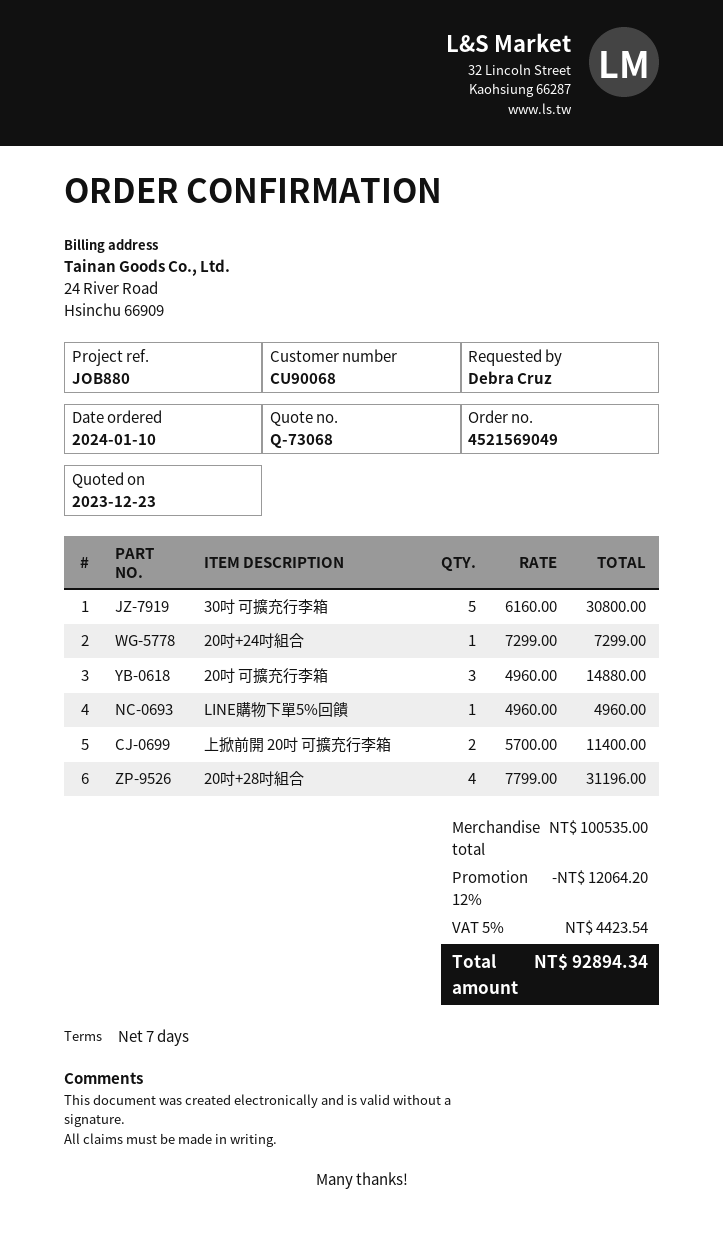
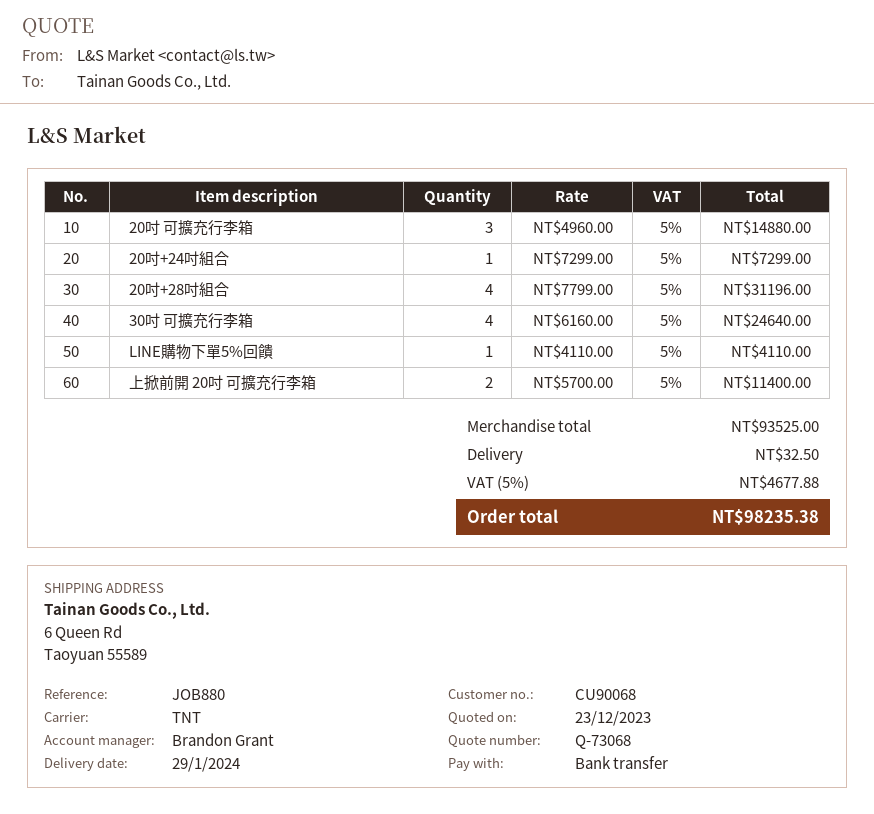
30吋 可擴充行李箱: 5 x 6160.00 = 30800.00 -> 4 x 6160.00 = 24640.00
LINE購物下單5%回饋: 1 x 4960.00 = 4960.00 -> 1 x 4110.00 = 4110.00
subtotal: 100535.00 -> 93525.00
discount: 12% = 12064.20 -> none
shipping: none -> 32.50
tax: 5% = 4423.54 -> 5% = 4677.88
total: 92894.34 -> 98235.38

